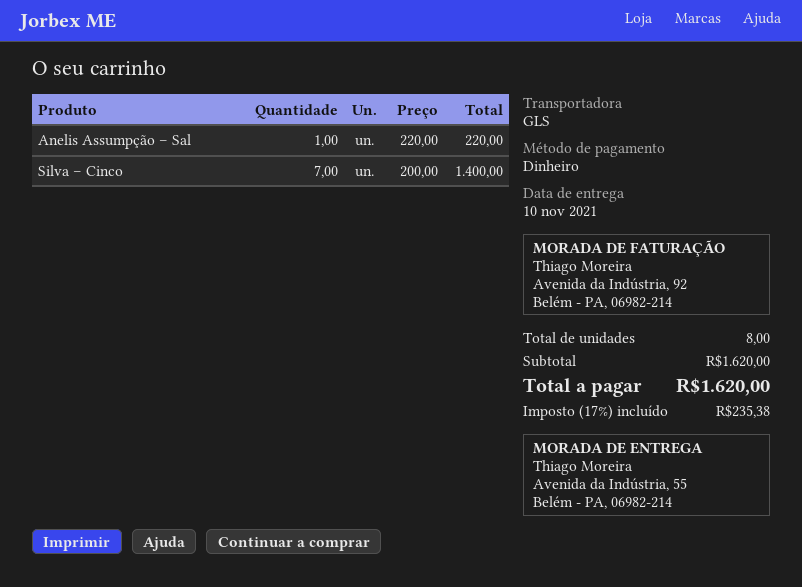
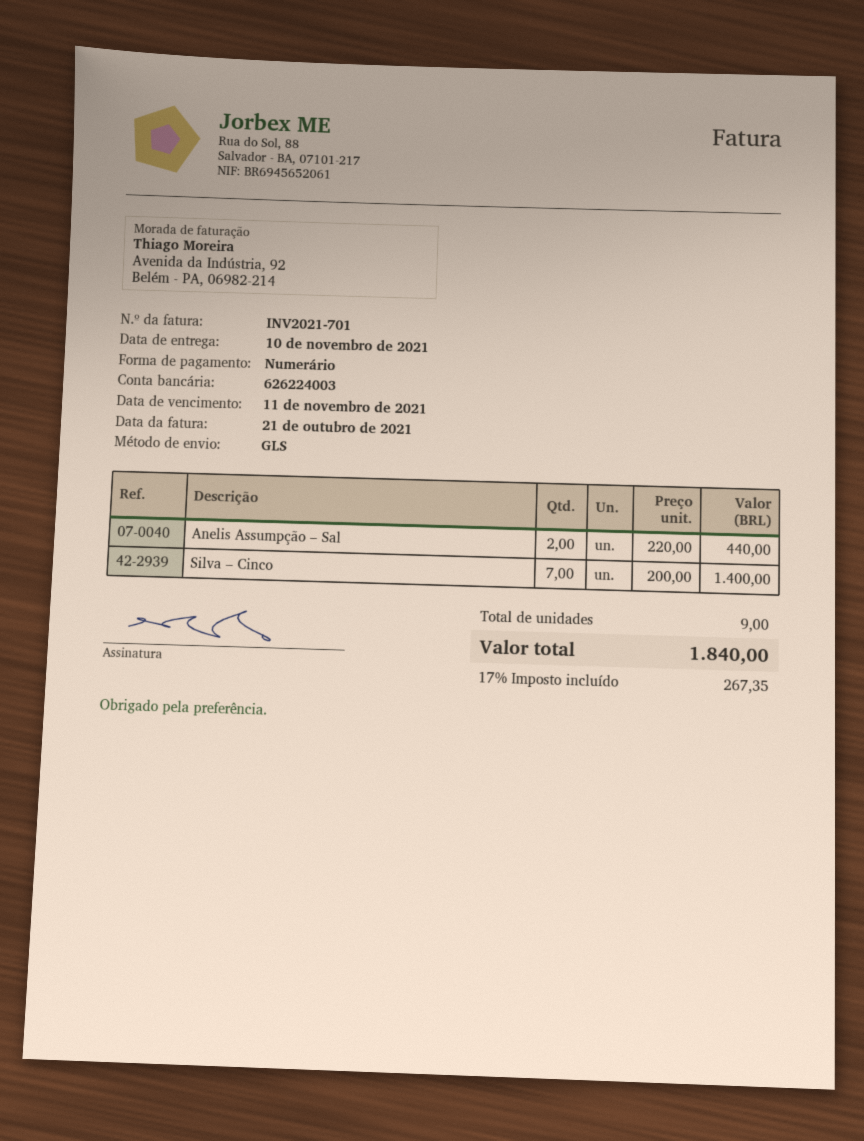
Anelis Assumpção – Sal: 1 x 220.00 = 220.00 -> 2 x 220.00 = 440.00
total quantity: 8 -> 9
tax: 17% = 235.38 -> 17% = 267.35
total: 1620.00 -> 1840.00

